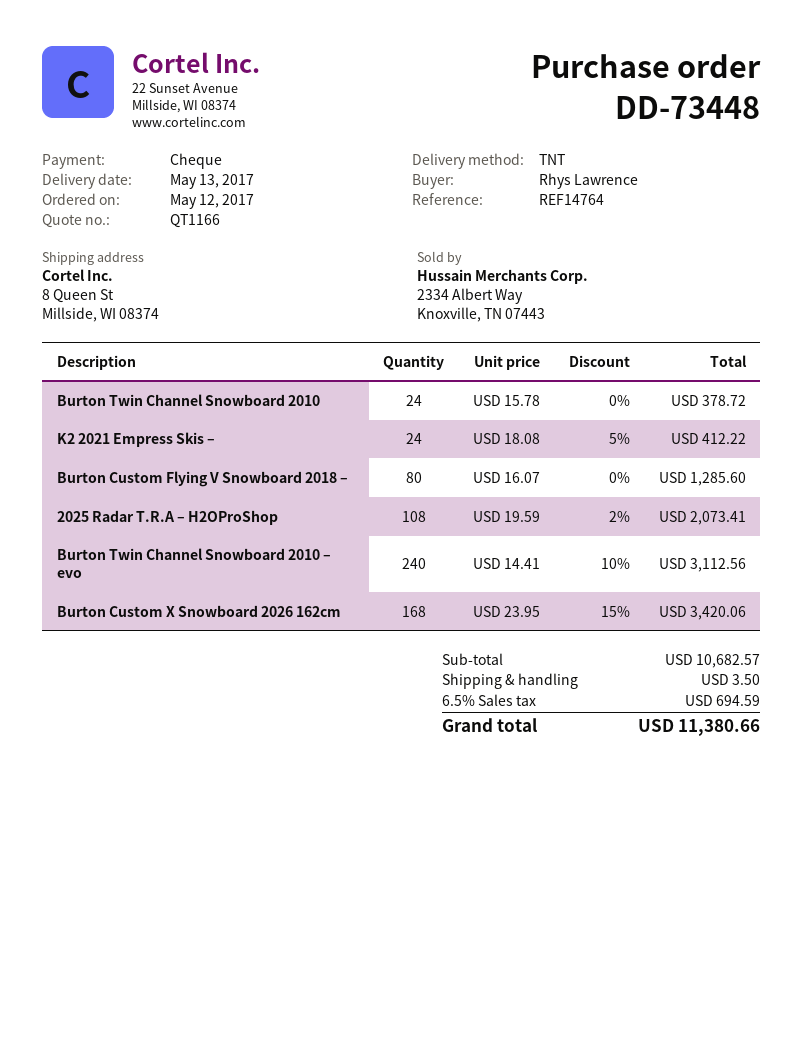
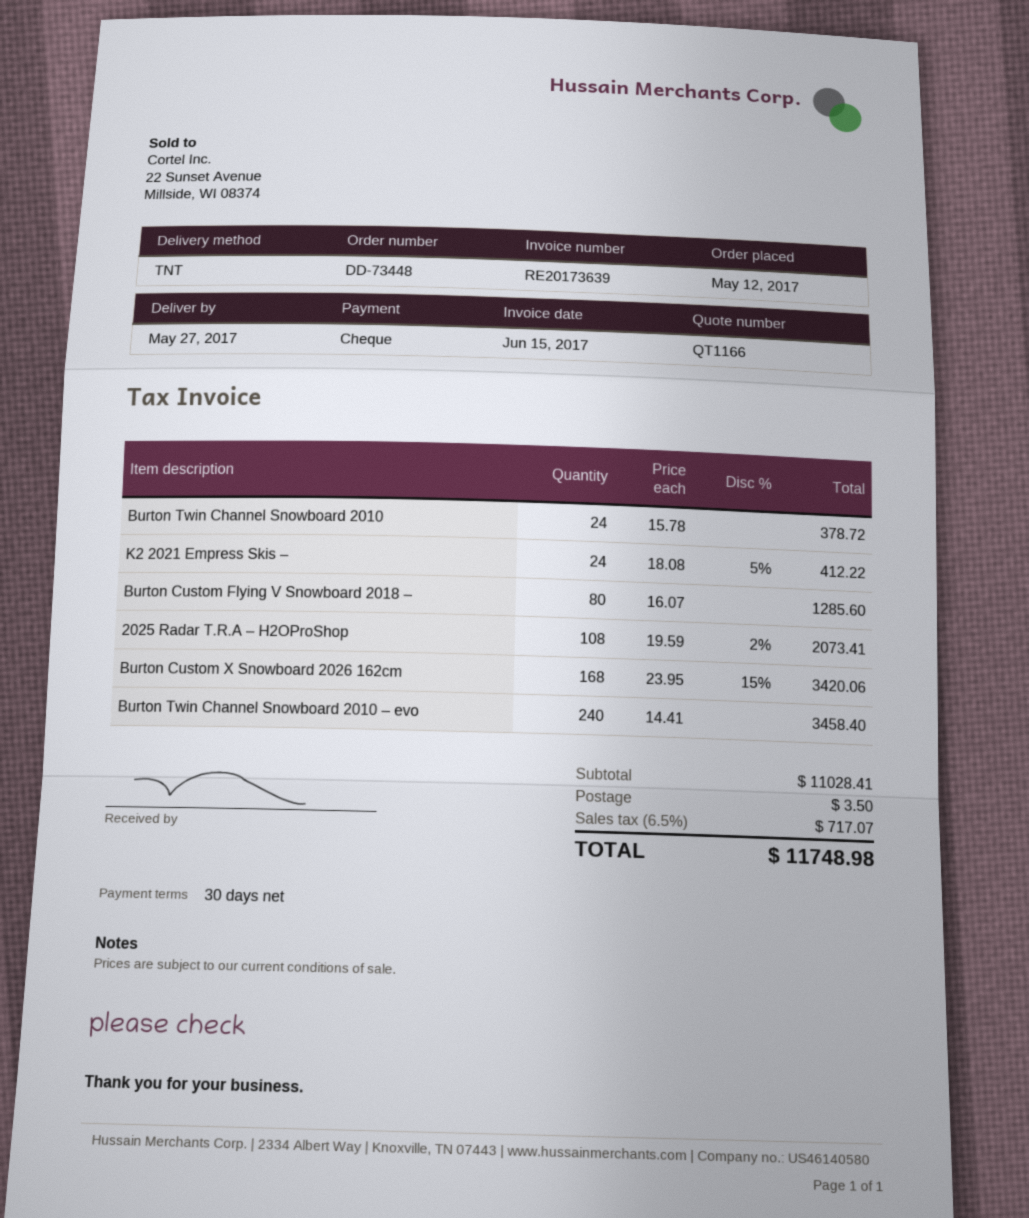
delivery date: 2017-05-13 -> 2017-05-27
Burton Twin Channel Snowboard 2010 – evo: 240 x 14.41 - 10% = 3112.56 -> 240 x 14.41 = 3458.40
subtotal: 10682.57 -> 11028.41
tax: 6.5% = 694.59 -> 6.5% = 717.07
total: 11380.66 -> 11748.98

